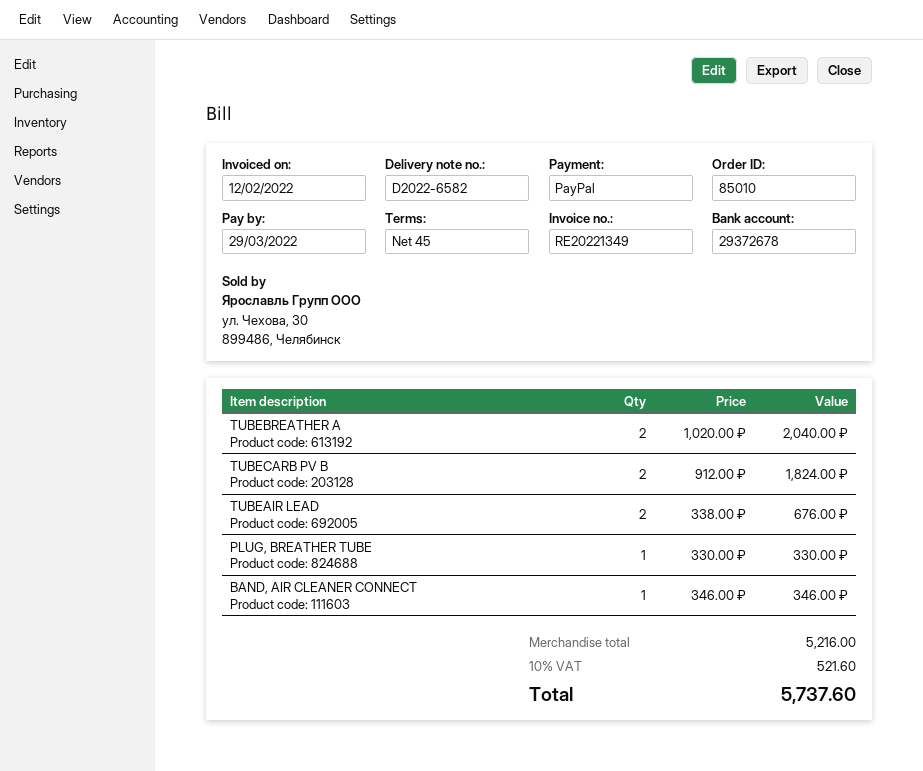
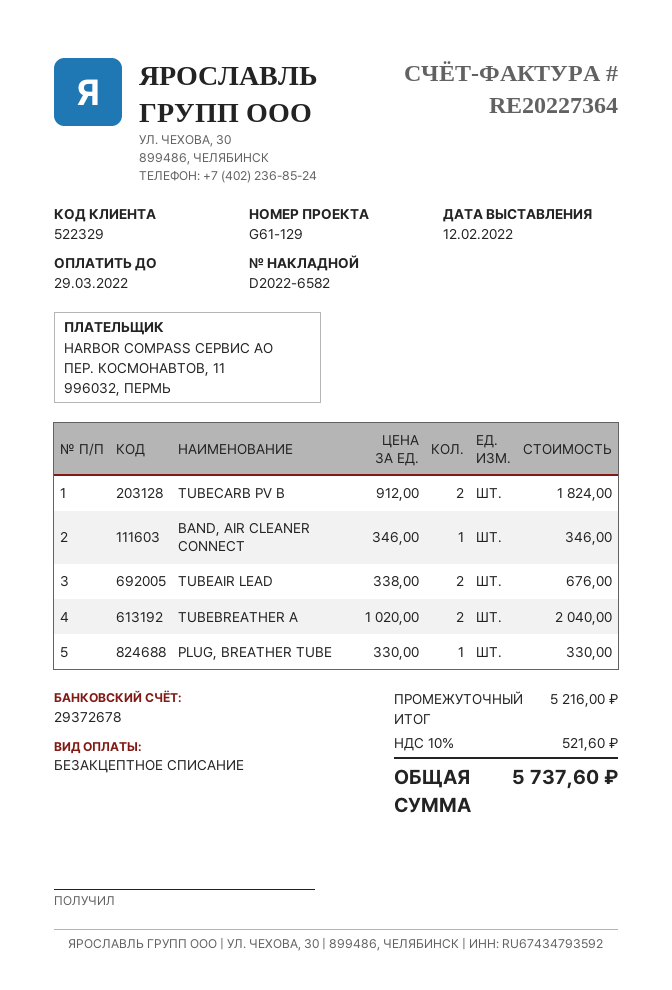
invoice number: RE20221349 -> RE20227364
payment method: PayPal -> direct debit

